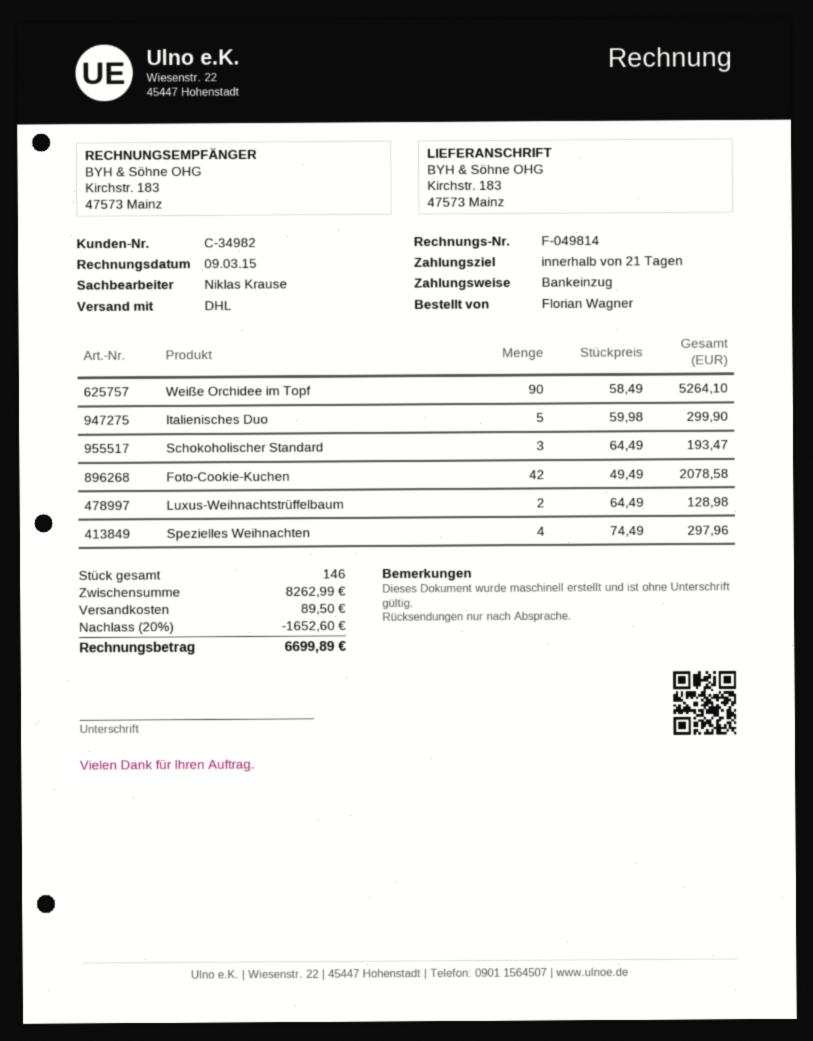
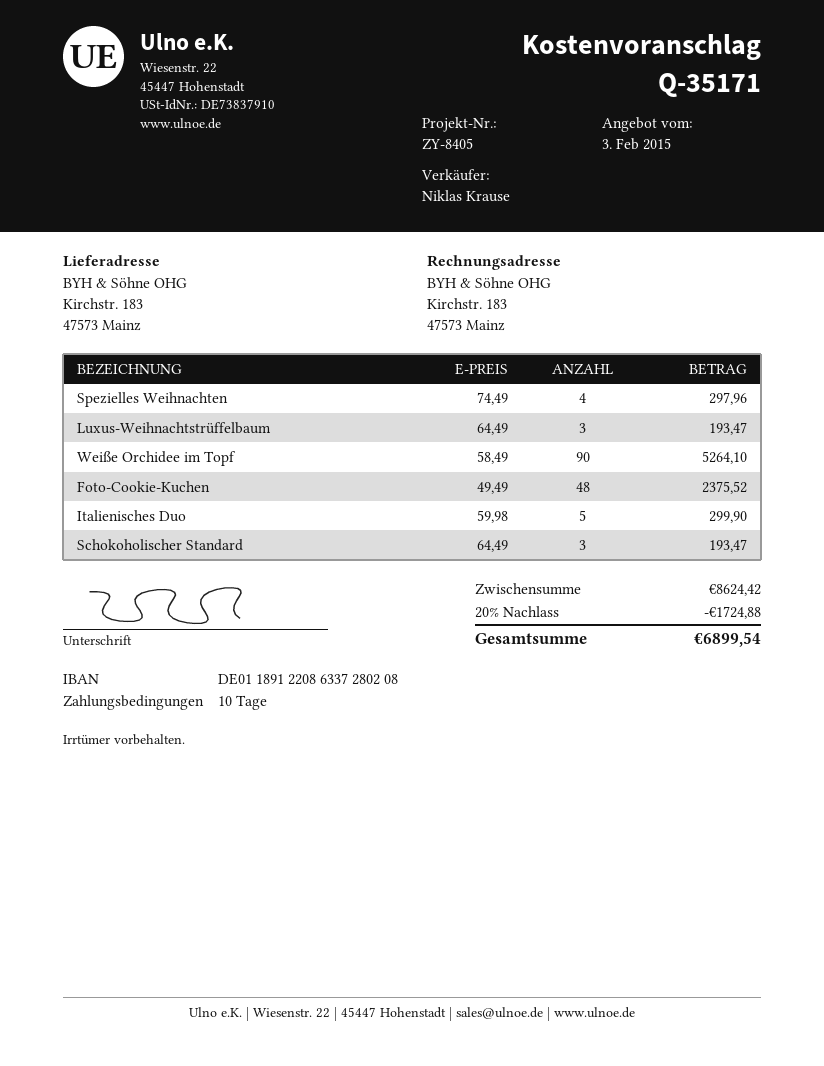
payment terms: 21 days -> 10 days
Foto-Cookie-Kuchen: 42 x 49.49 = 2078.58 -> 48 x 49.49 = 2375.52
Luxus-Weihnachtstrüffelbaum: 2 x 64.49 = 128.98 -> 3 x 64.49 = 193.47
subtotal: 8262.99 -> 8624.42
discount: 20% = 1652.60 -> 20% = 1724.88
shipping: 89.50 -> none
total: 6699.89 -> 6899.54

